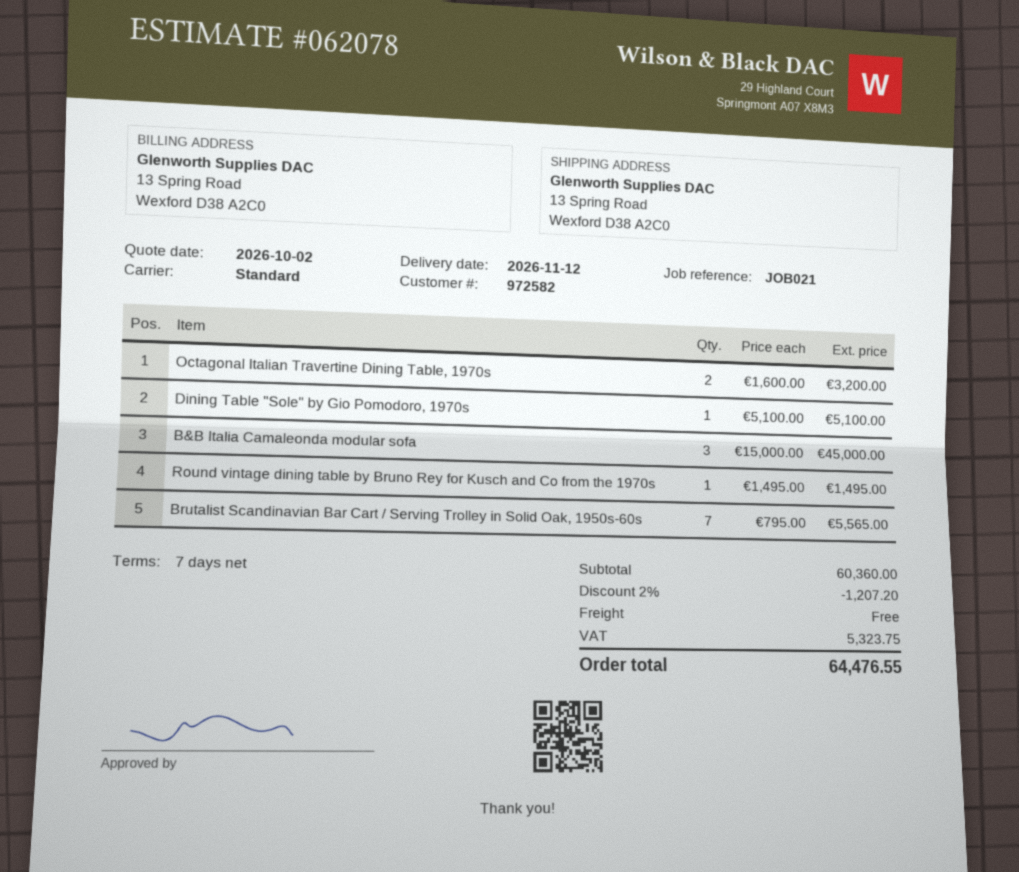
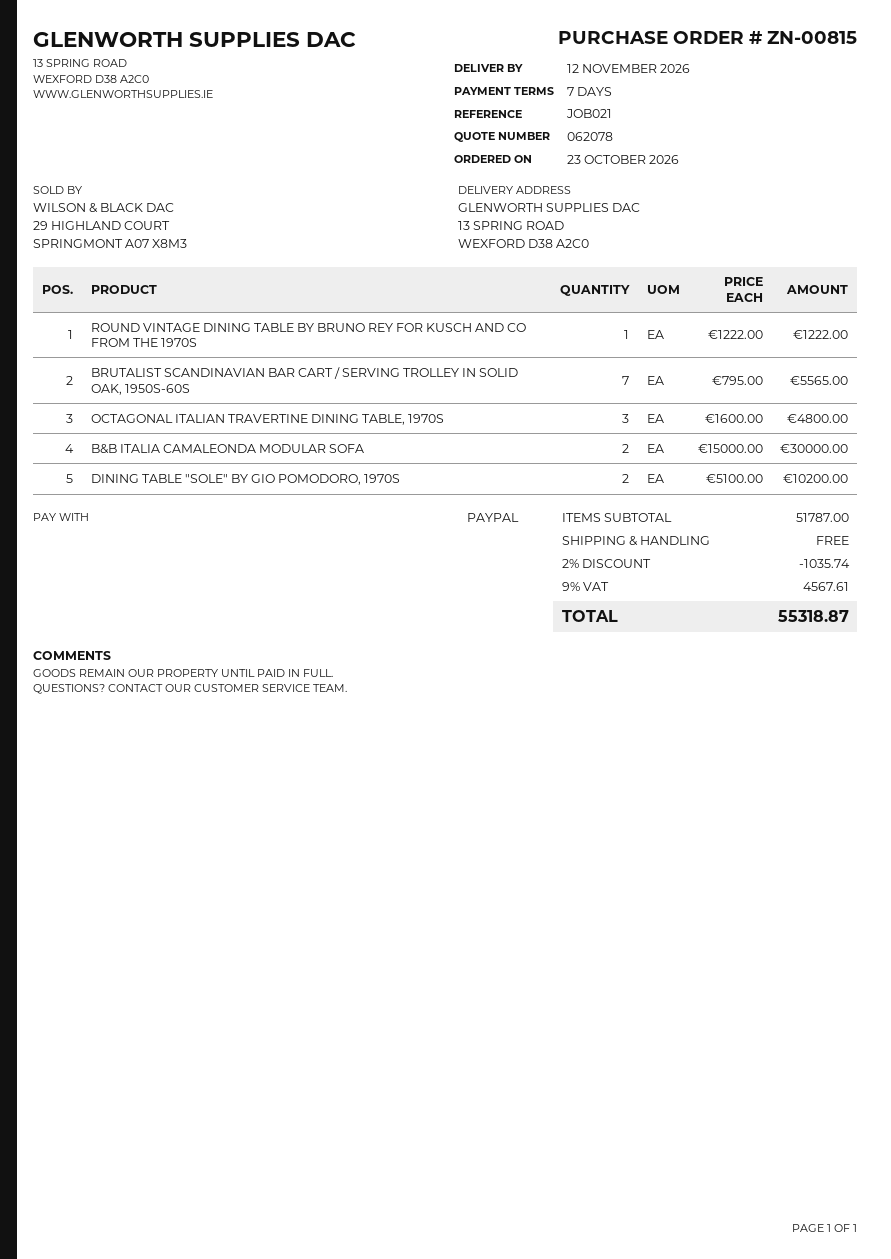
Octagonal Italian Travertine Dining Table, 1970s: 2 x 1600.00 = 3200.00 -> 3 x 1600.00 = 4800.00
Dining Table "Sole" by Gio Pomodoro, 1970s: 1 x 5100.00 = 5100.00 -> 2 x 5100.00 = 10200.00
B&B Italia Camaleonda modular sofa: 3 x 15000.00 = 45000.00 -> 2 x 15000.00 = 30000.00
Round vintage dining table by Bruno Rey for Kusch and Co from the 1970s: 1 x 1495.00 = 1495.00 -> 1 x 1222.00 = 1222.00
subtotal: 60360.00 -> 51787.00
discount: 2% = 1207.20 -> 2% = 1035.74
tax: 5323.75 -> 4567.61
total: 64476.55 -> 55318.87

